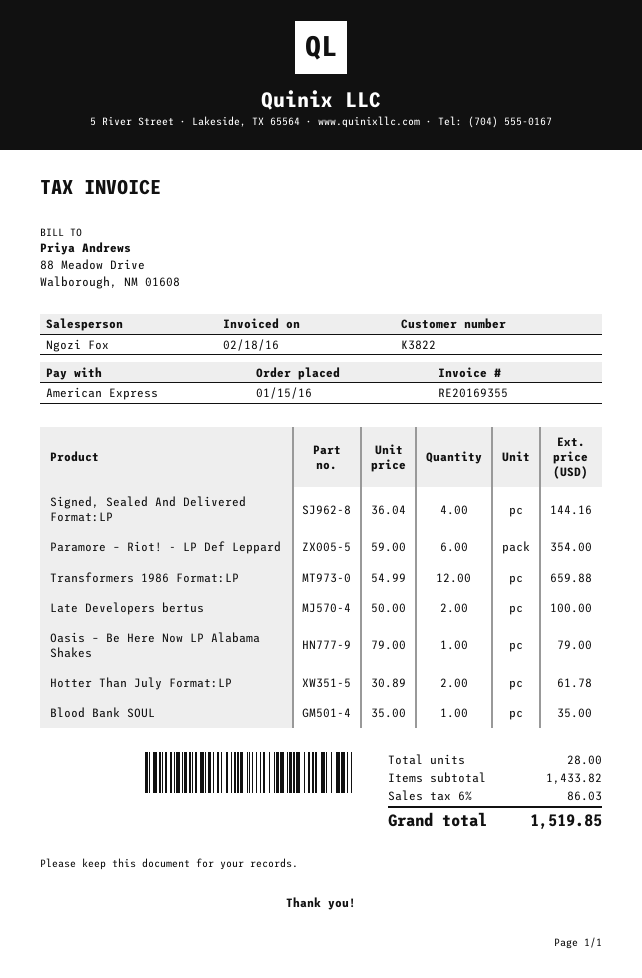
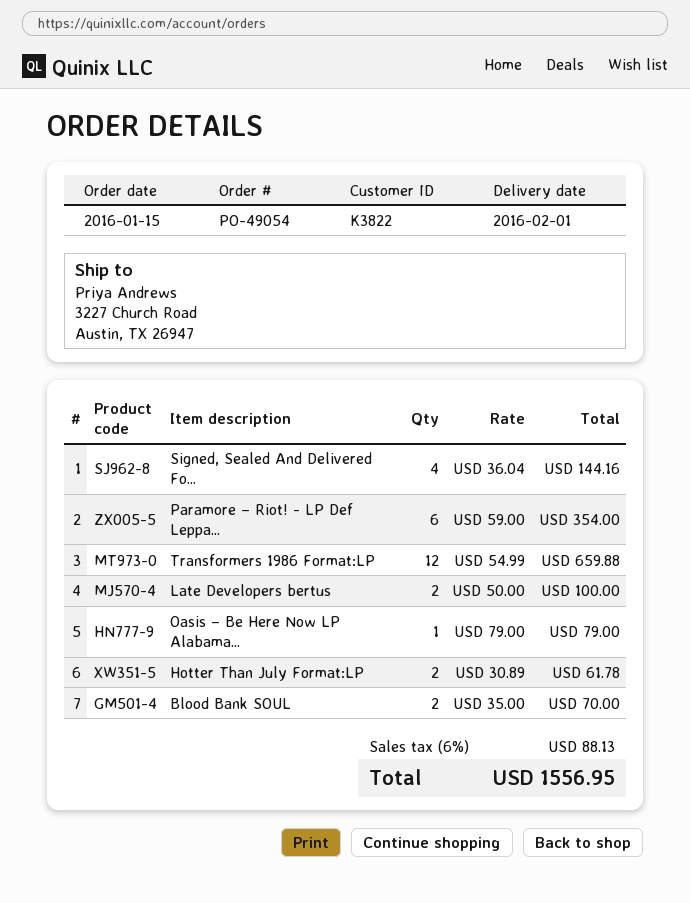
Blood Bank SOUL: 1 x 35.00 = 35.00 -> 2 x 35.00 = 70.00
tax: 6% = 86.03 -> 6% = 88.13
total: 1519.85 -> 1556.95

